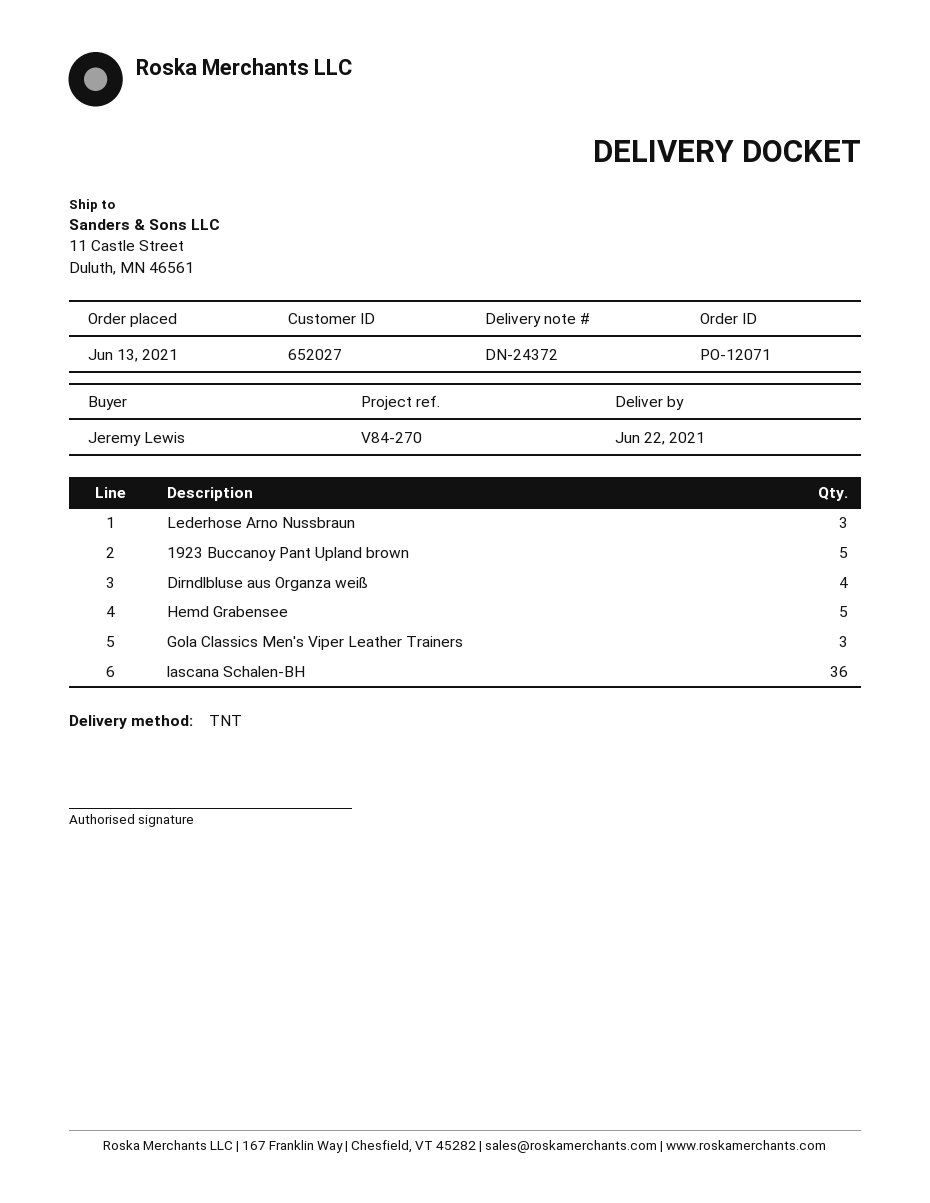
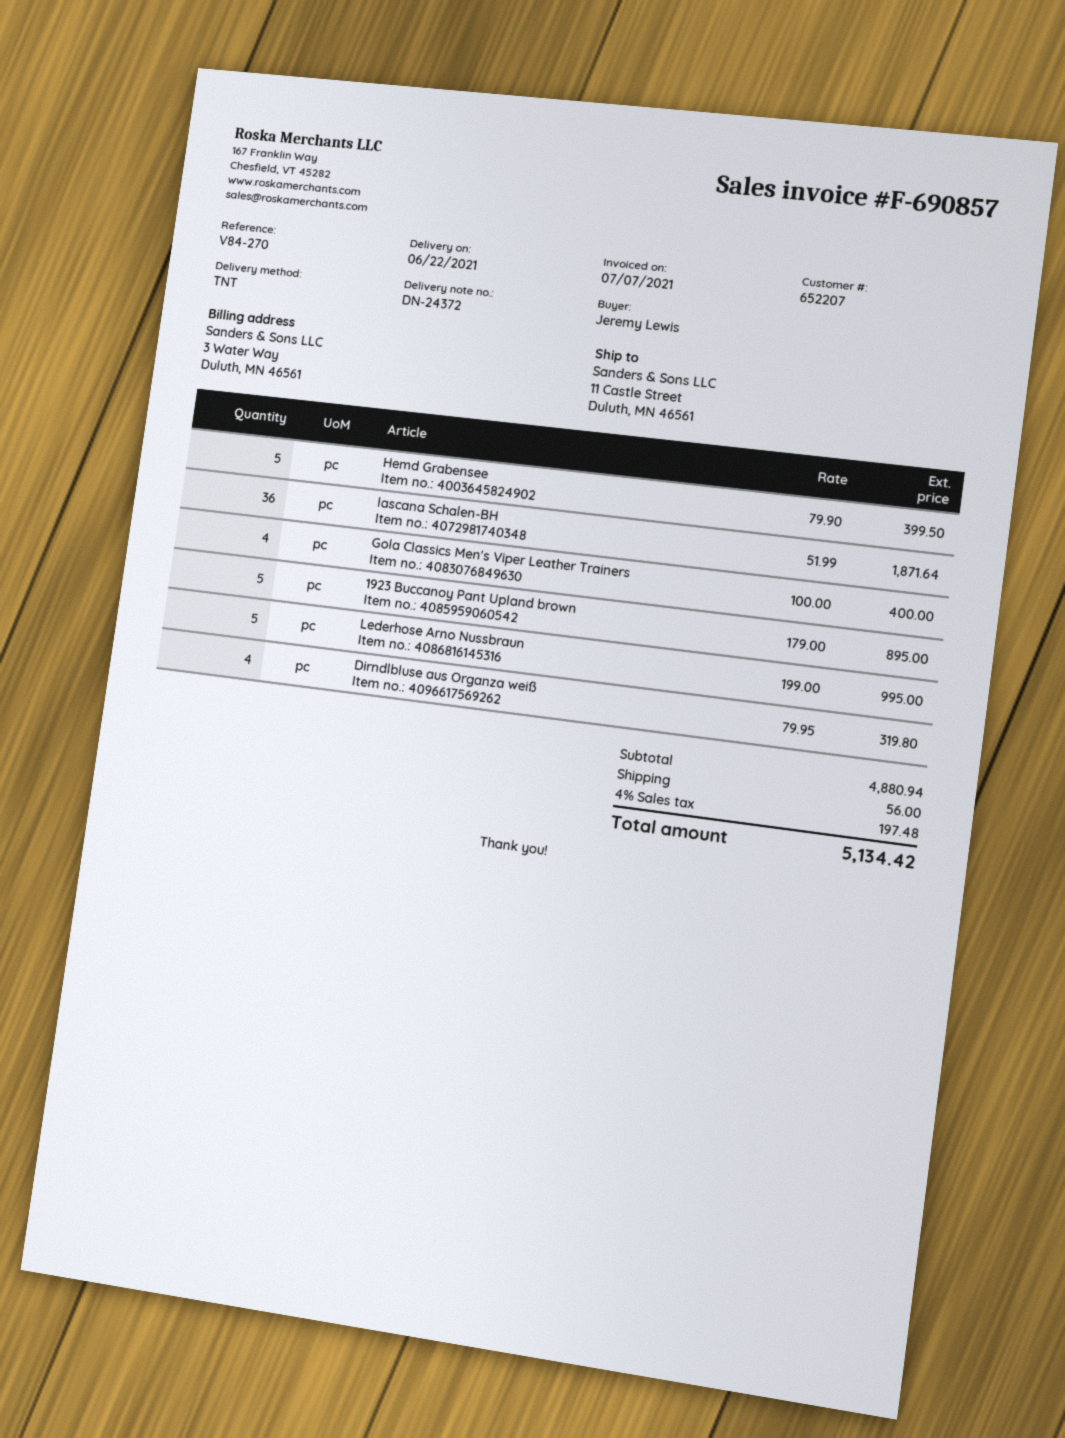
customer number: 652027 -> 652207
Lederhose Arno Nussbraun: 3 -> 5
Gola Classics Men's Viper Leather Trainers: 3 -> 4

